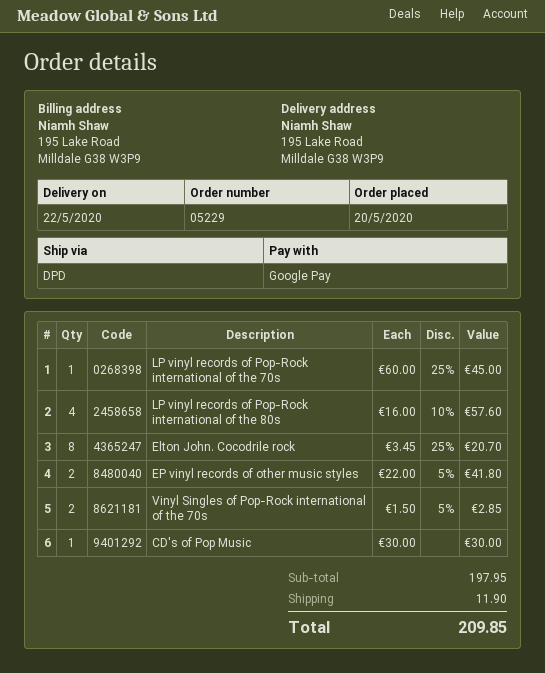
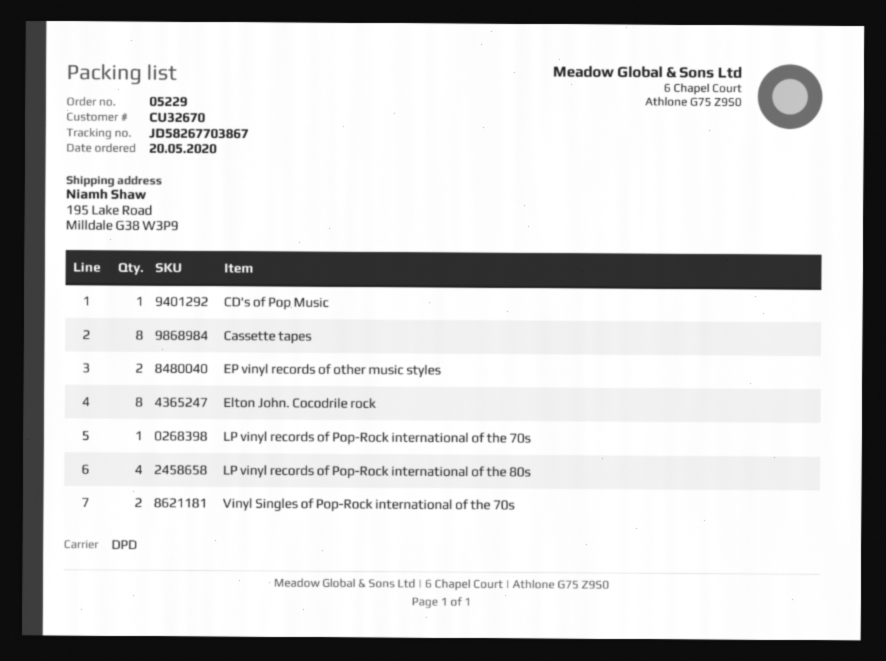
Cassette tapes: none -> 8

